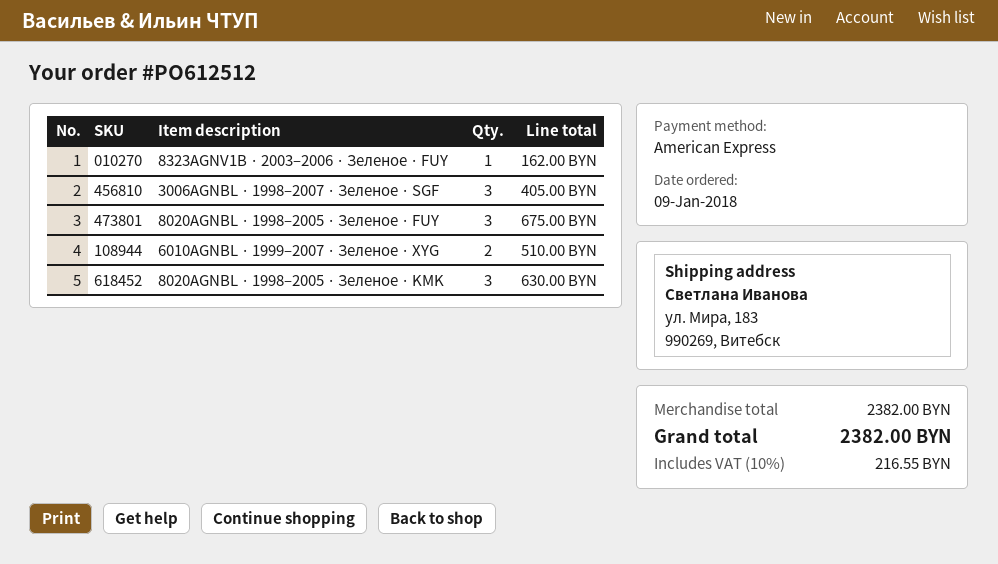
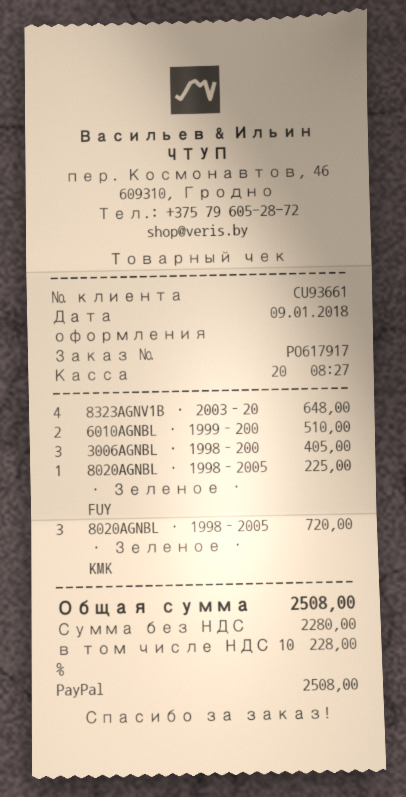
order number: PO612512 -> PO617917
payment method: American Express -> PayPal
8323AGNV1B · 2003–2006 · Зеленое · FUY: 1 for 162.00 -> 4 for 648.00
8020AGNBL · 1998–2005 · Зеленое · FUY: 3 for 675.00 -> 1 for 225.00
8020AGNBL · 1998–2005 · Зеленое · KMK: 3 for 630.00 -> 3 for 720.00
tax: 10% = 216.55 -> 10% = 228.00
total: 2382.00 -> 2508.00

